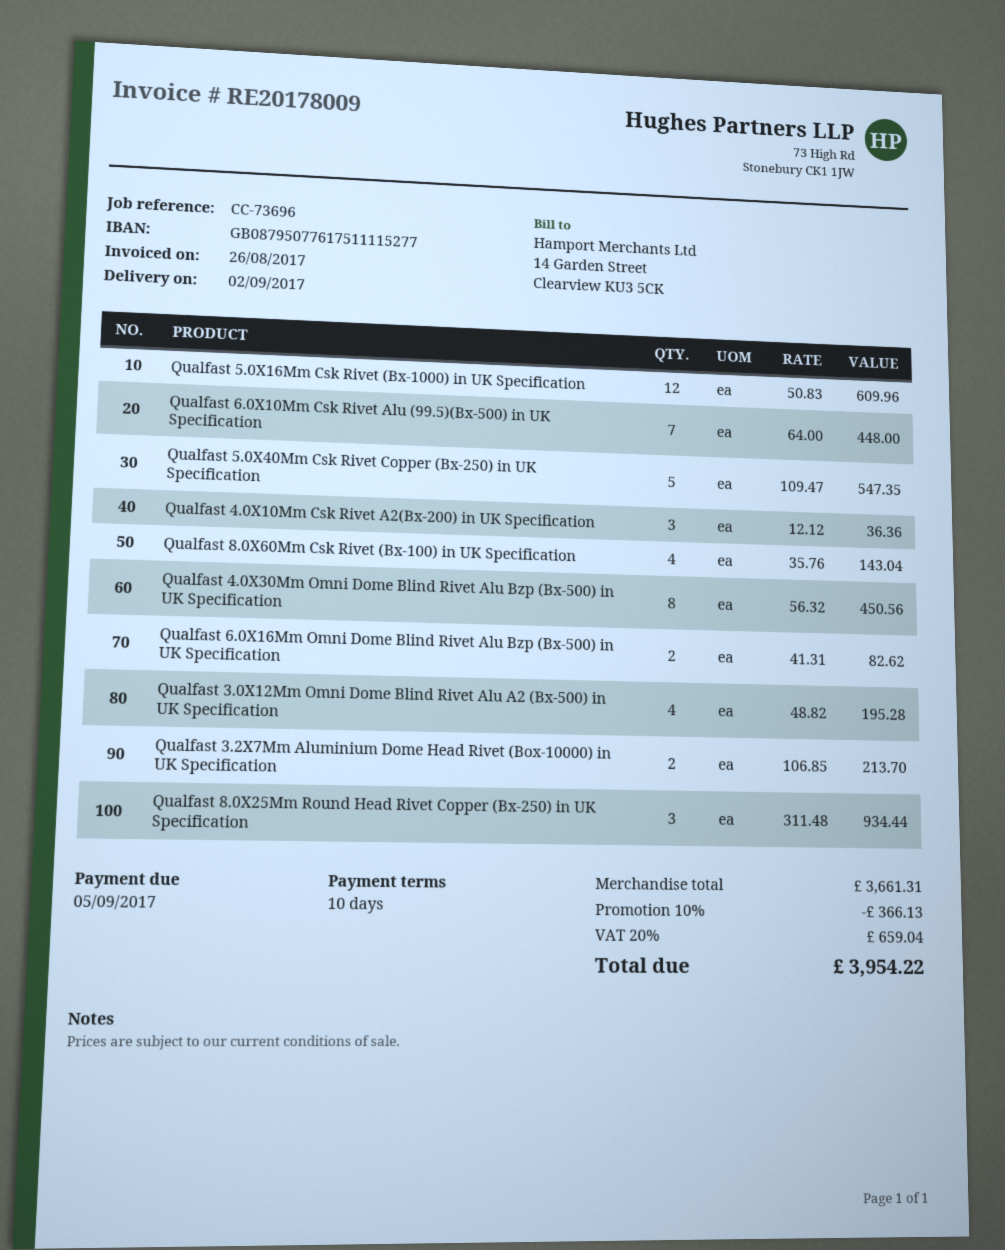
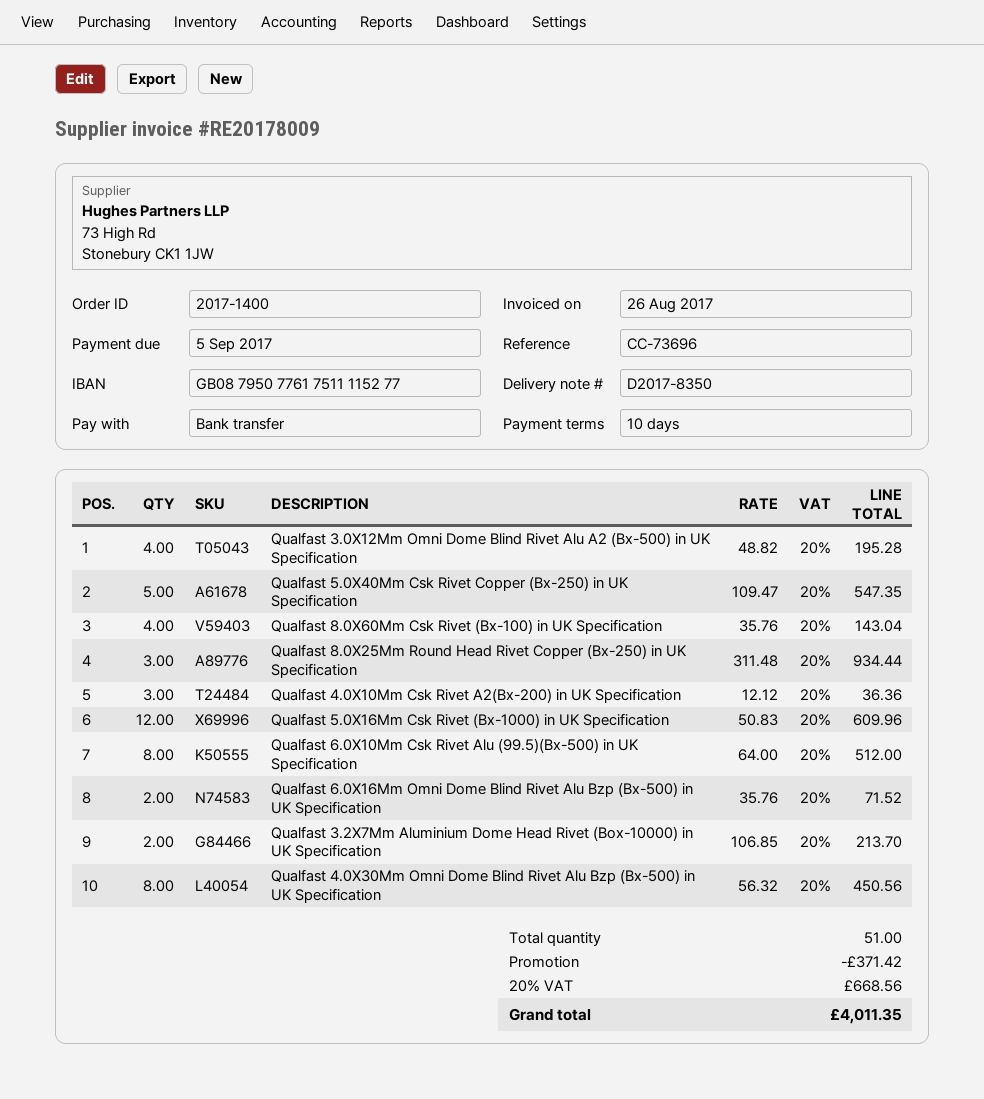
Qualfast 6.0X10Mm Csk Rivet Alu (99.5)(Bx-500) in UK Specification: 7 x 64.00 = 448.00 -> 8 x 64.00 = 512.00
Qualfast 6.0X16Mm Omni Dome Blind Rivet Alu Bzp (Bx-500) in UK Specification: 2 x 41.31 = 82.62 -> 2 x 35.76 = 71.52
discount: 366.13 -> 371.42
tax: 20% = 659.04 -> 20% = 668.56
total: 3954.22 -> 4011.35

